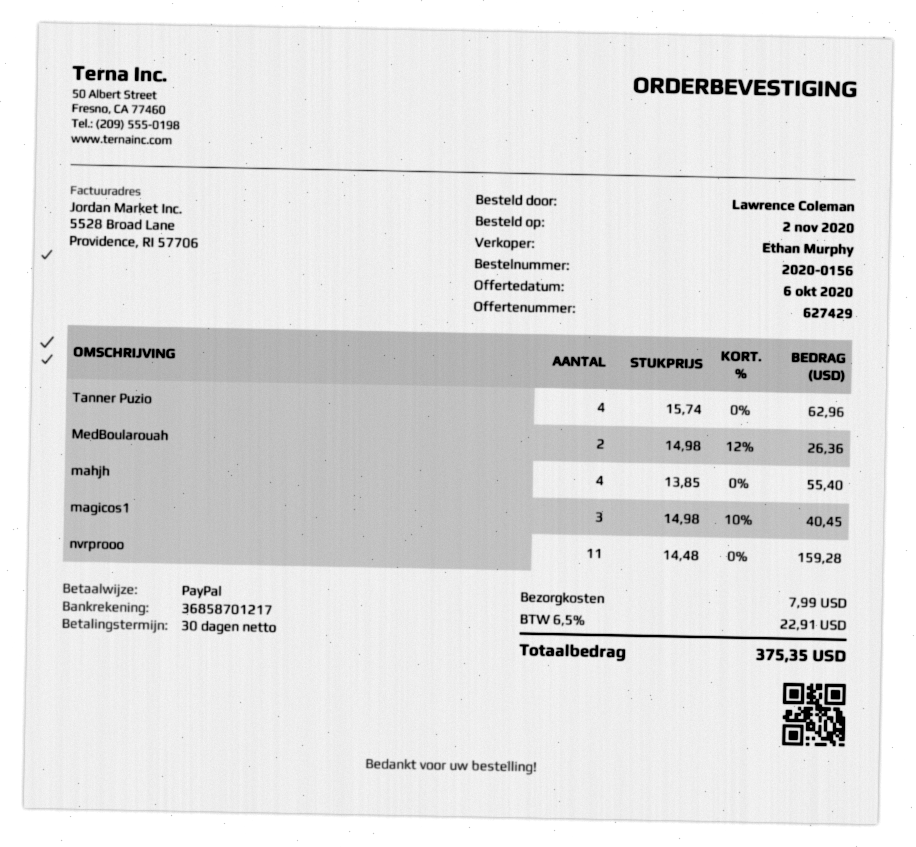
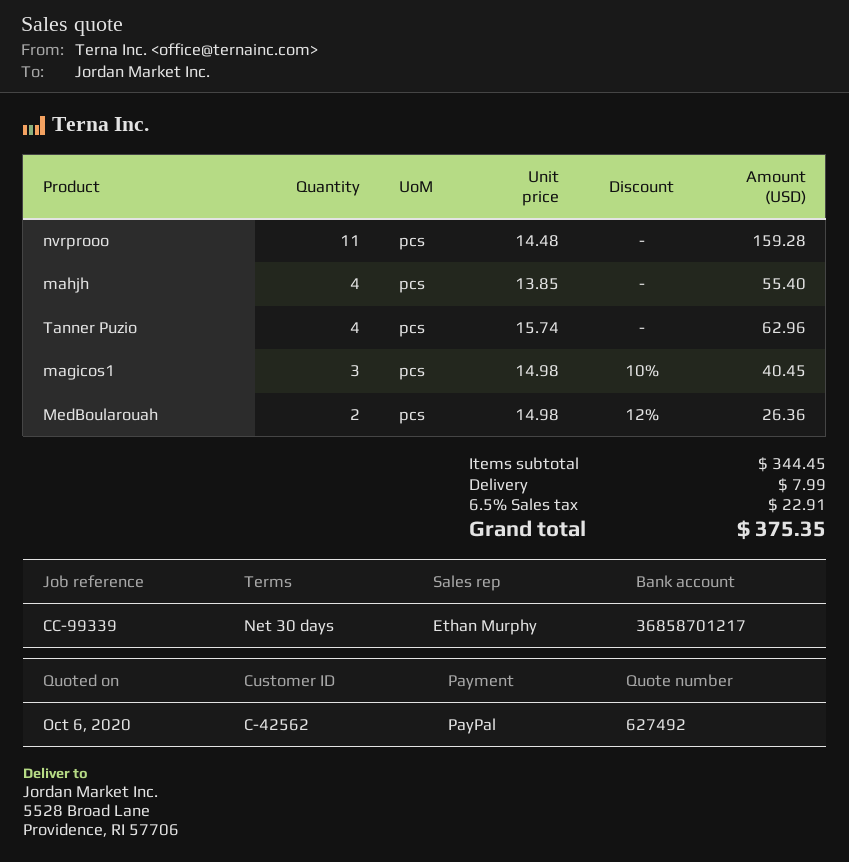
quote number: 627429 -> 627492

